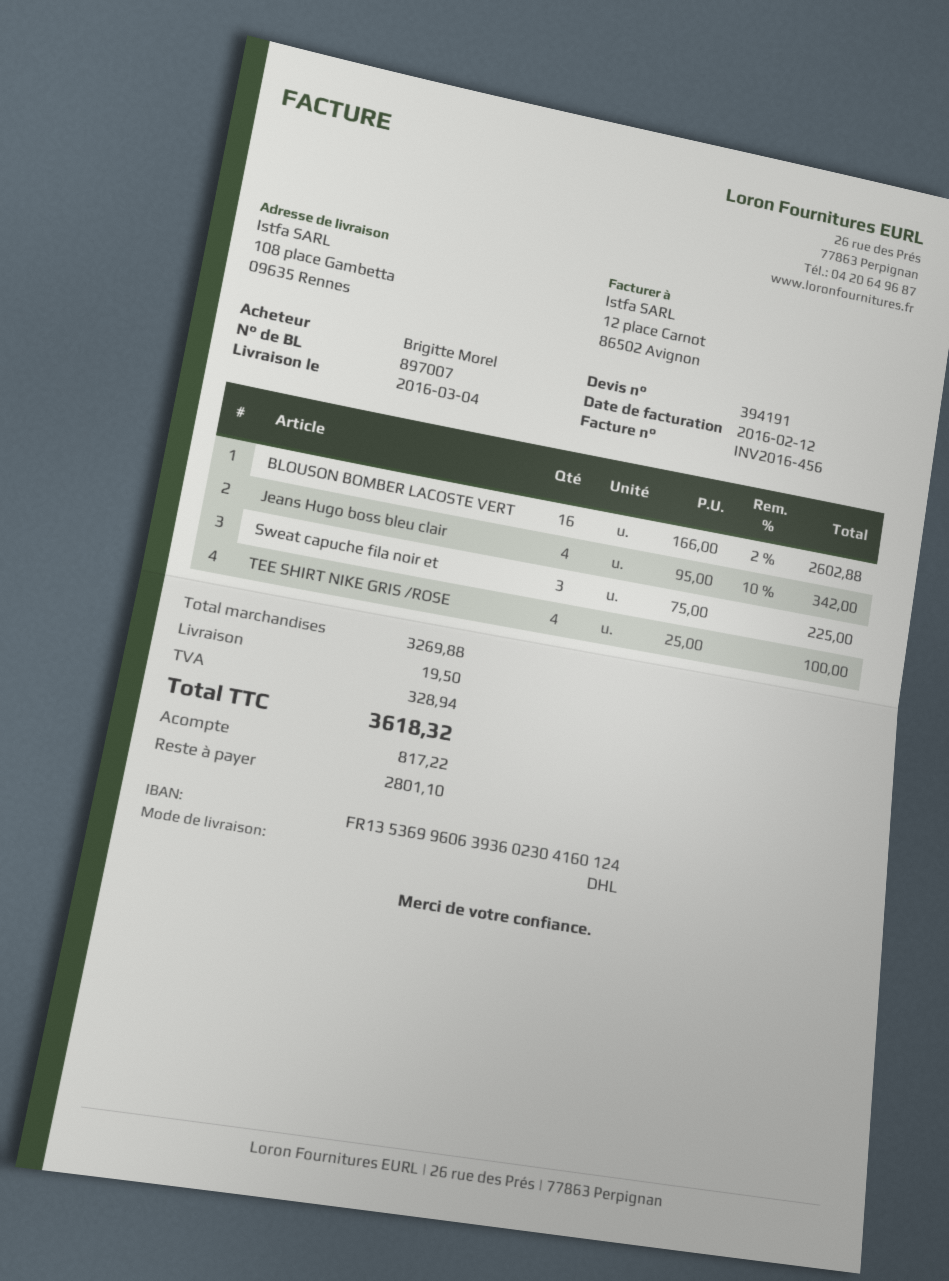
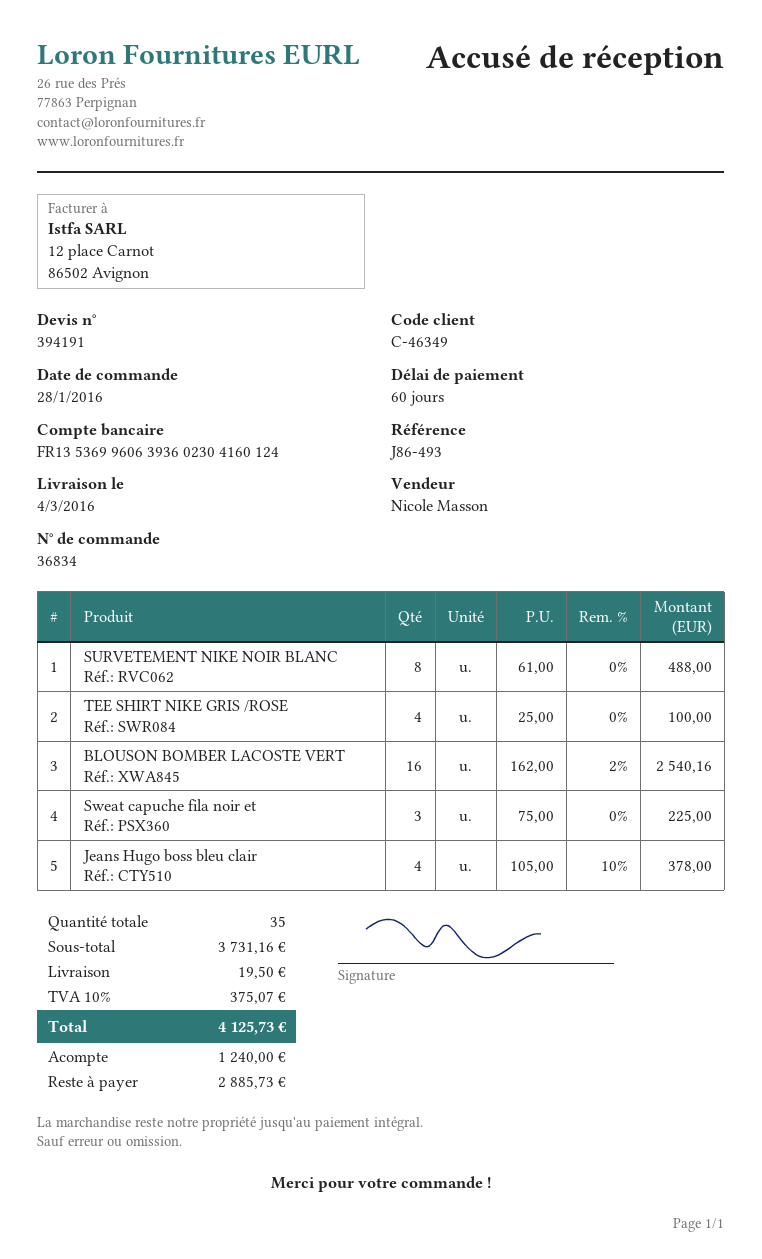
BLOUSON BOMBER LACOSTE VERT: 16 x 166.00 - 2% = 2602.88 -> 16 x 162.00 - 2% = 2540.16
Jeans Hugo boss bleu clair: 4 x 95.00 - 10% = 342.00 -> 4 x 105.00 - 10% = 378.00
SURVETEMENT NIKE NOIR BLANC: none -> 8 x 61.00 = 488.00
subtotal: 3269.88 -> 3731.16
tax: 328.94 -> 375.07
total: 3618.32 -> 4125.73
deposit: 817.22 -> 1240.00
balance: 2801.10 -> 2885.73

